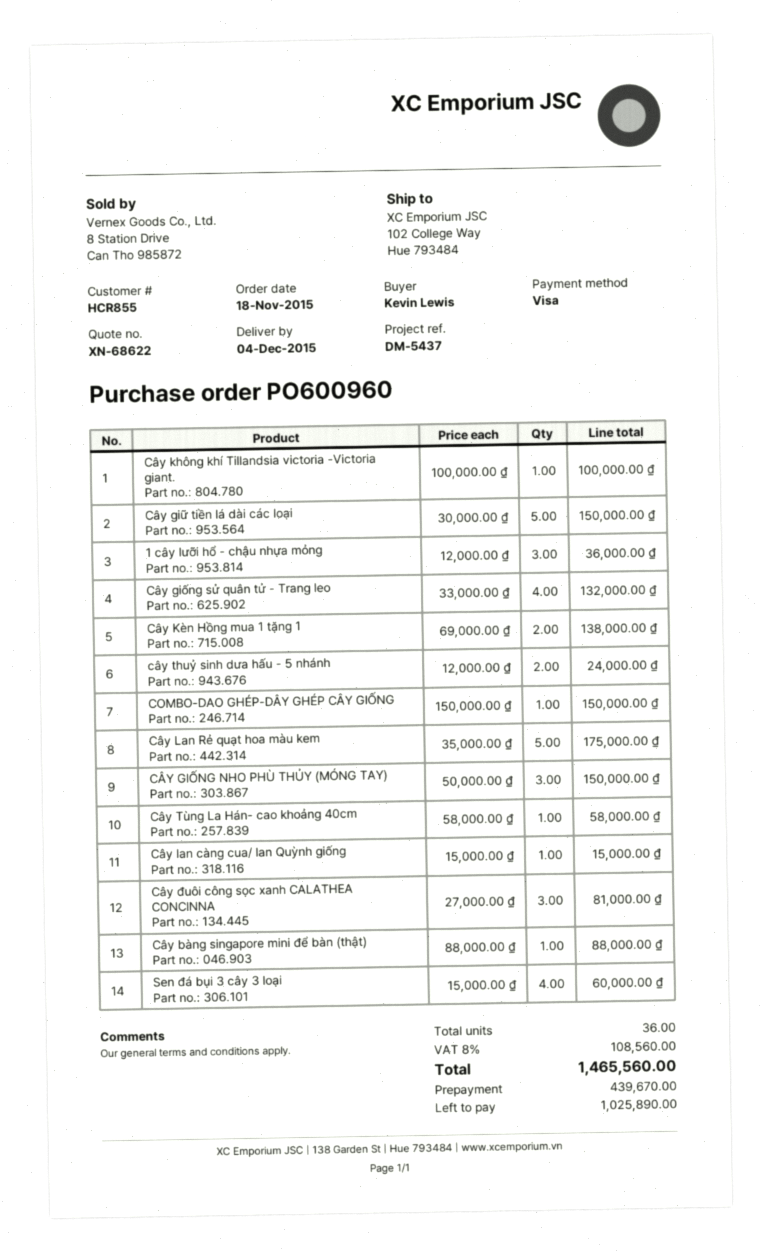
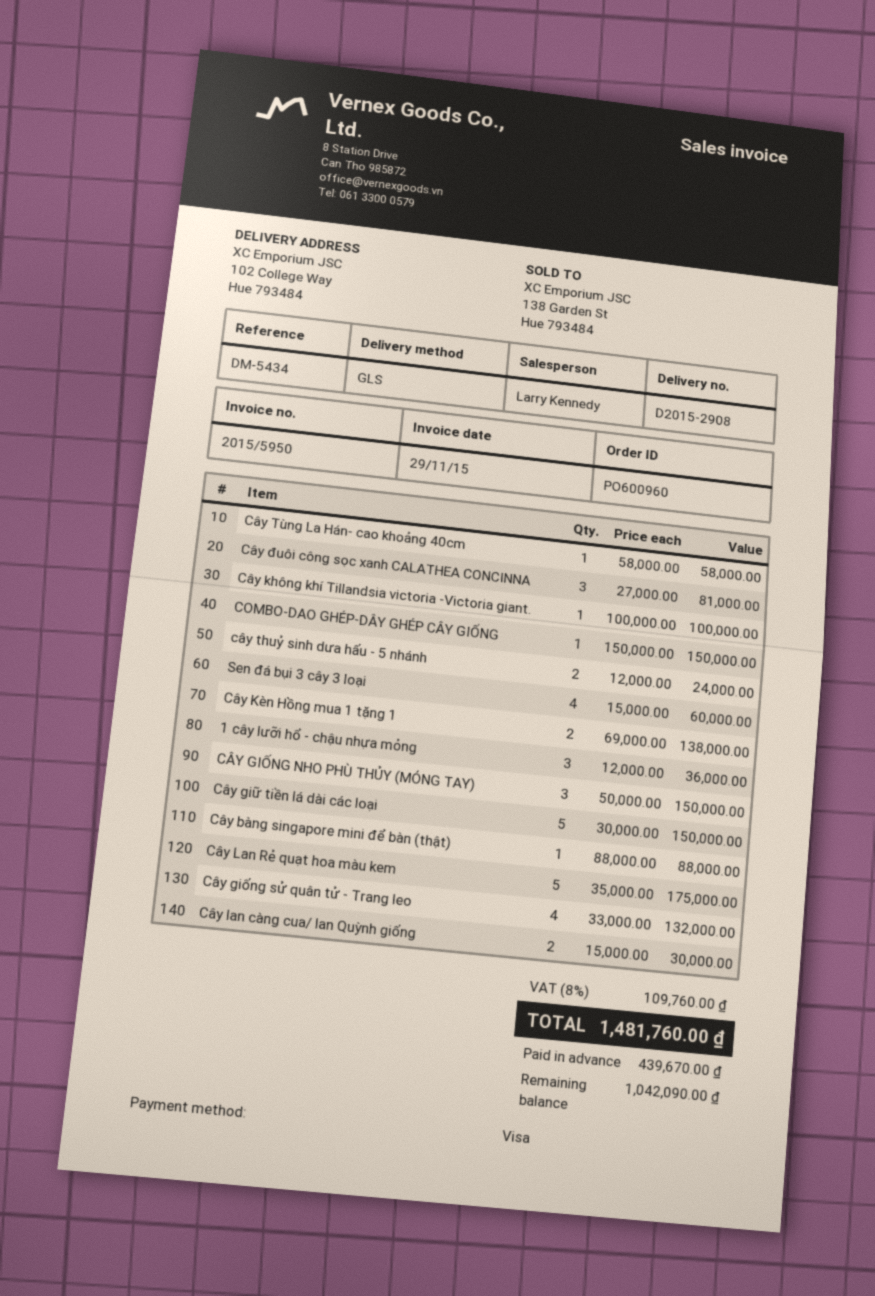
reference: DM-5437 -> DM-5434
Cây lan càng cua/ lan Quỳnh giống: 1 x 15000.00 = 15000.00 -> 2 x 15000.00 = 30000.00
tax: 8% = 108560.00 -> 8% = 109760.00
total: 1465560.00 -> 1481760.00
balance: 1025890.00 -> 1042090.00

